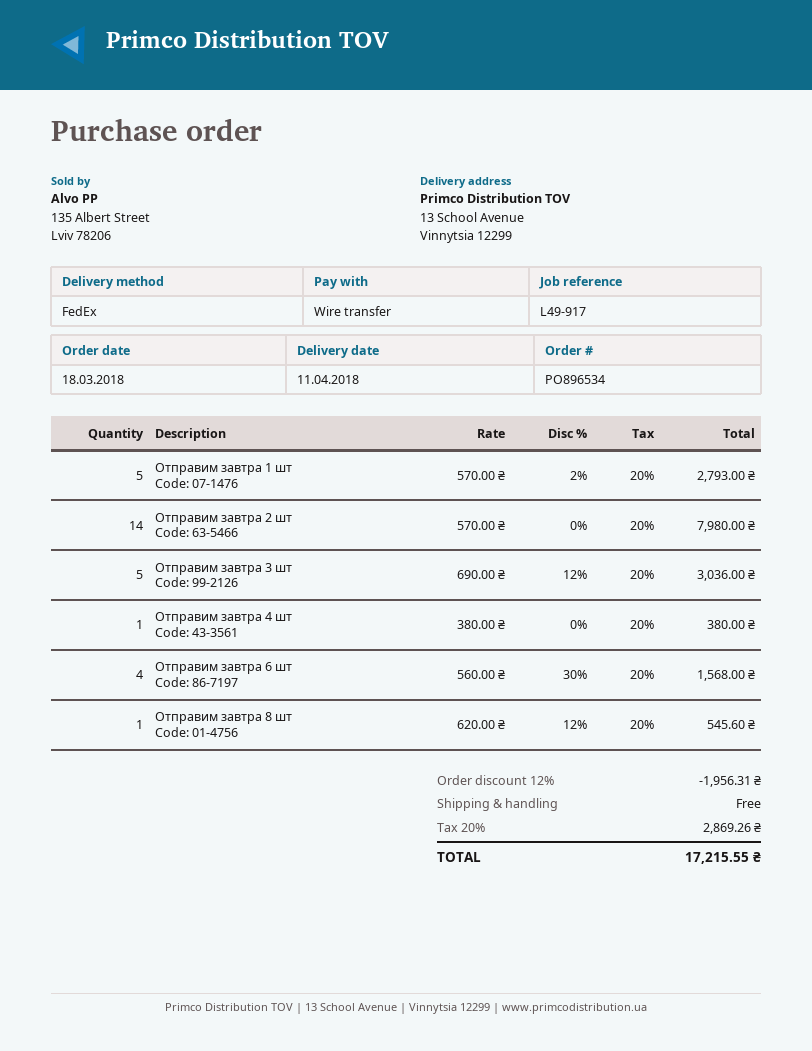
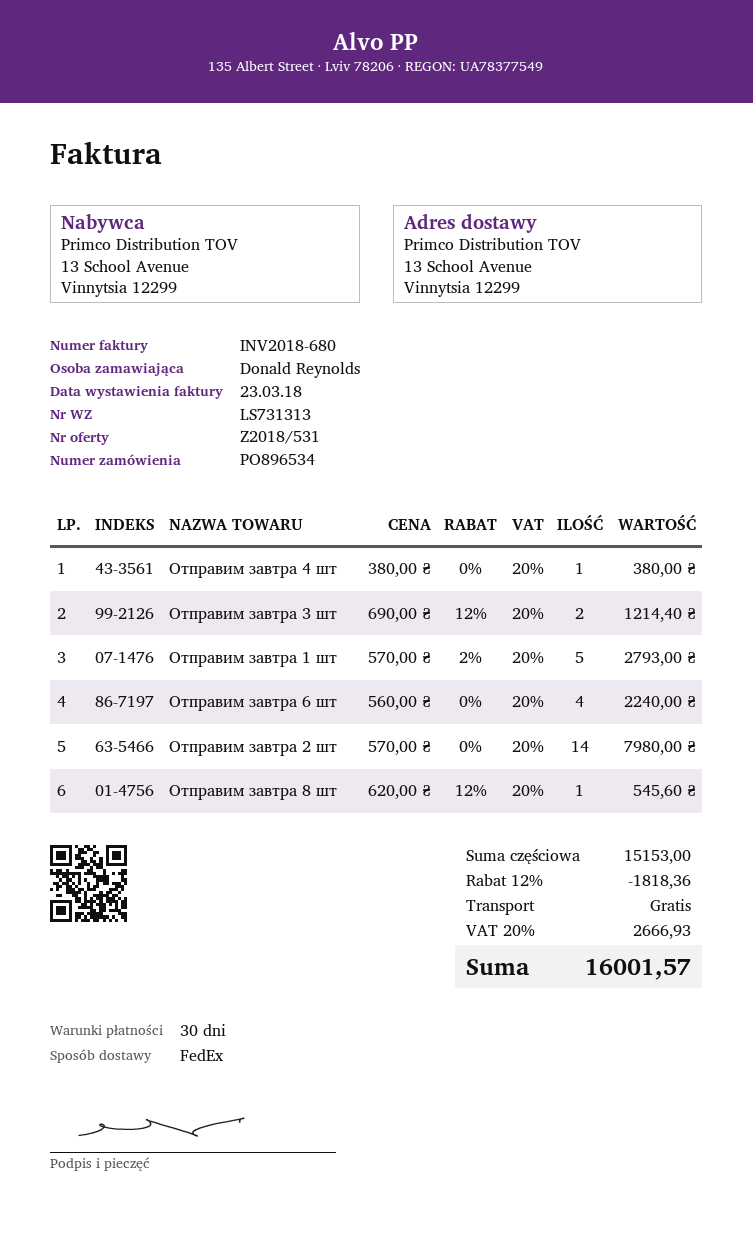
Отправим завтра 3 шт: 5 x 690.00 - 12% = 3036.00 -> 2 x 690.00 - 12% = 1214.40
Отправим завтра 6 шт: 4 x 560.00 - 30% = 1568.00 -> 4 x 560.00 = 2240.00
discount: 12% = 1956.31 -> 12% = 1818.36
tax: 20% = 2869.26 -> 20% = 2666.93
total: 17215.55 -> 16001.57

